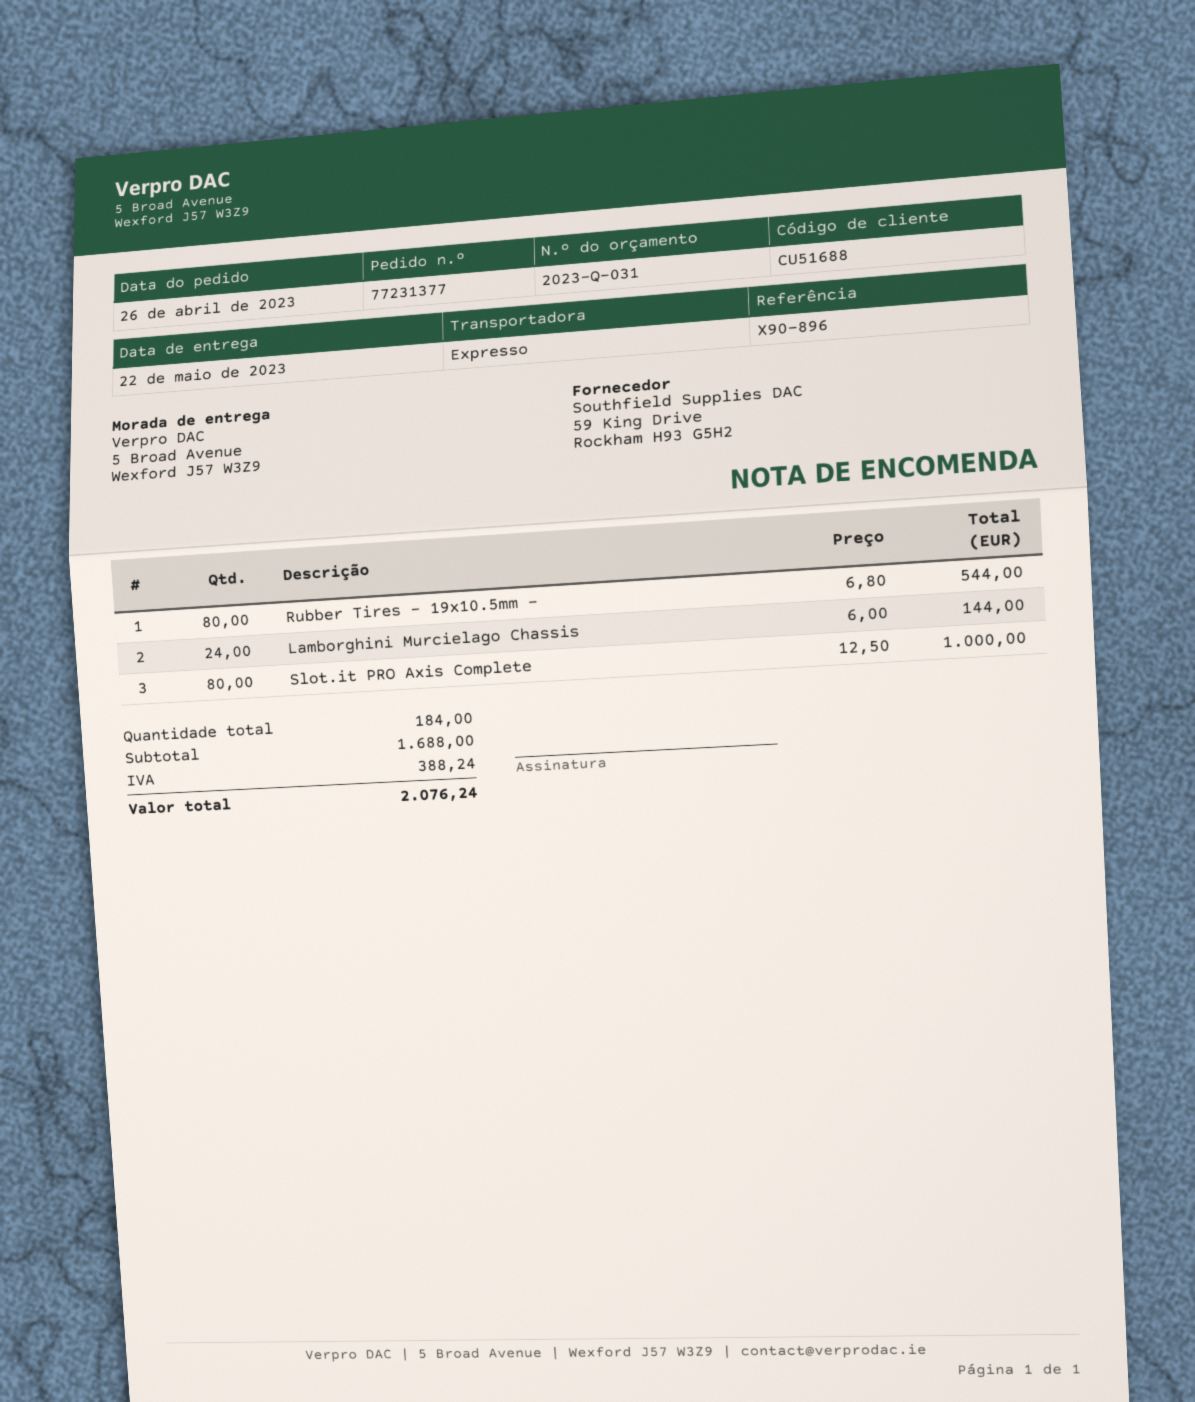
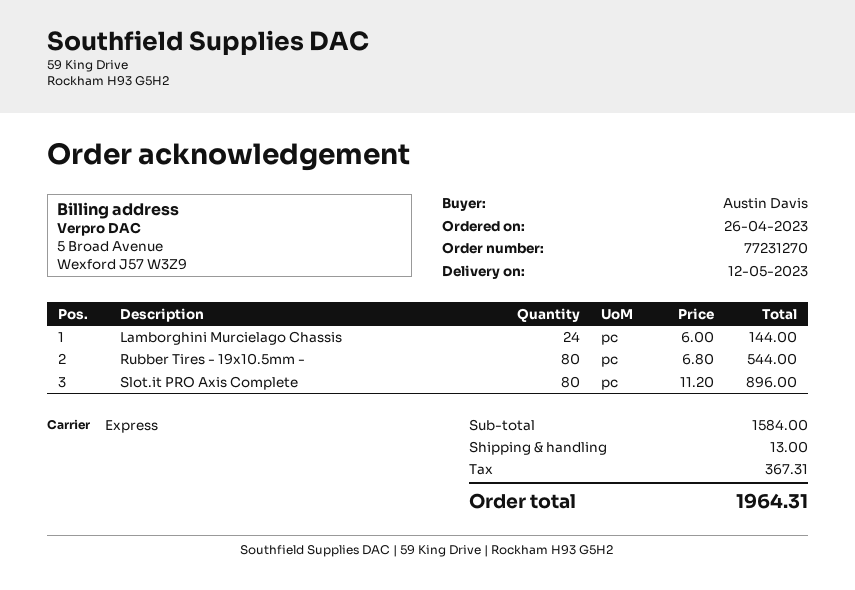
order number: 77231377 -> 77231270
delivery date: 2023-05-22 -> 2023-05-12
Slot.it PRO Axis Complete: 80 x 12.50 = 1000.00 -> 80 x 11.20 = 896.00
subtotal: 1688.00 -> 1584.00
shipping: none -> 13.00
tax: 388.24 -> 367.31
total: 2076.24 -> 1964.31

